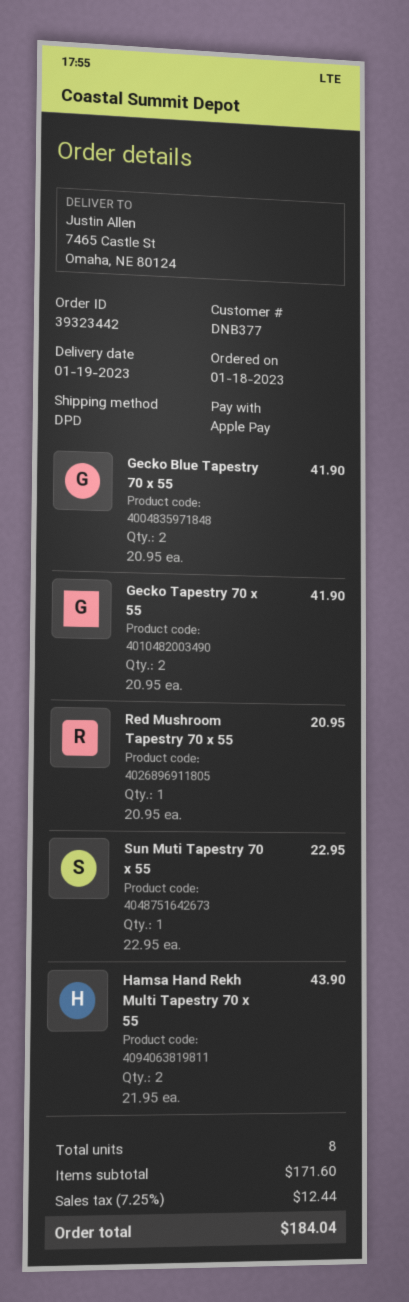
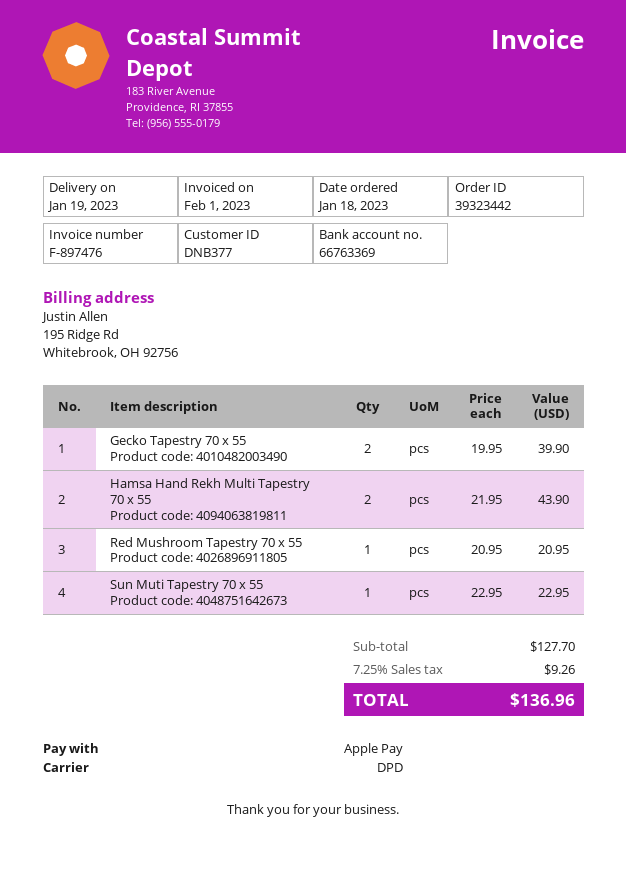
Gecko Blue Tapestry 70 x 55: 2 x 20.95 = 41.90 -> none
Gecko Tapestry 70 x 55: 2 x 20.95 = 41.90 -> 2 x 19.95 = 39.90
subtotal: 171.60 -> 127.70
tax: 7.25% = 12.44 -> 7.25% = 9.26
total: 184.04 -> 136.96

